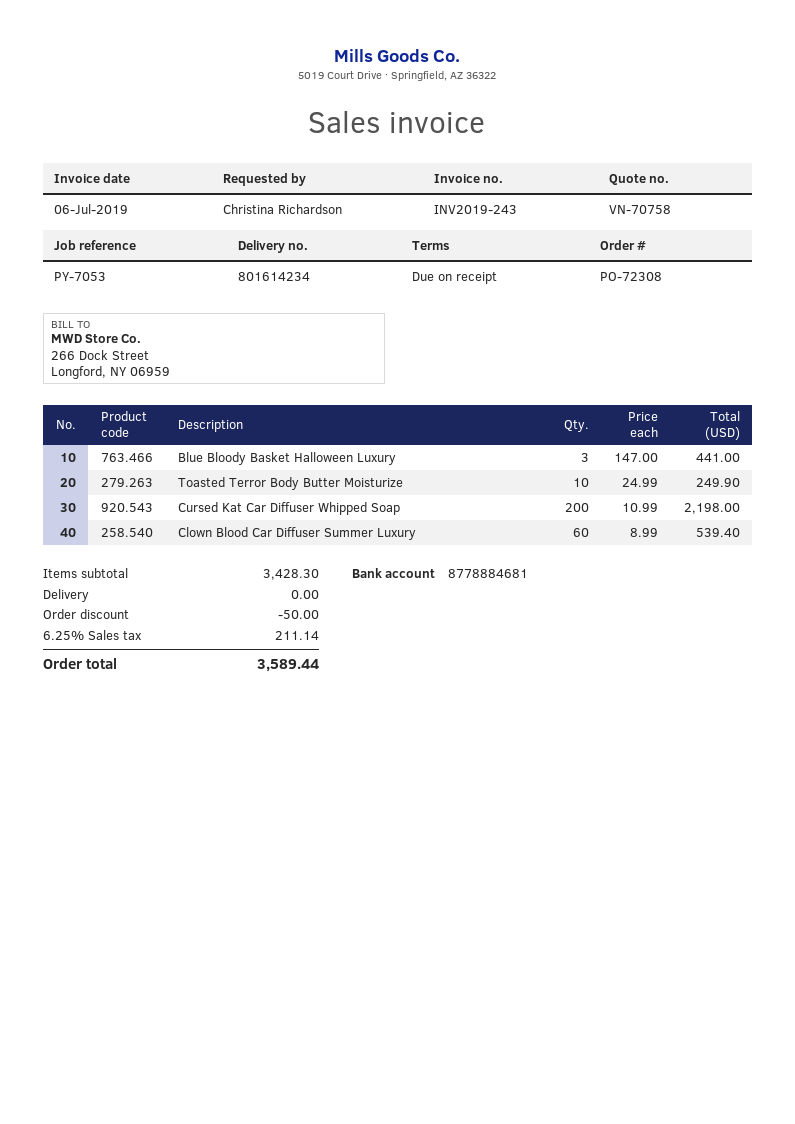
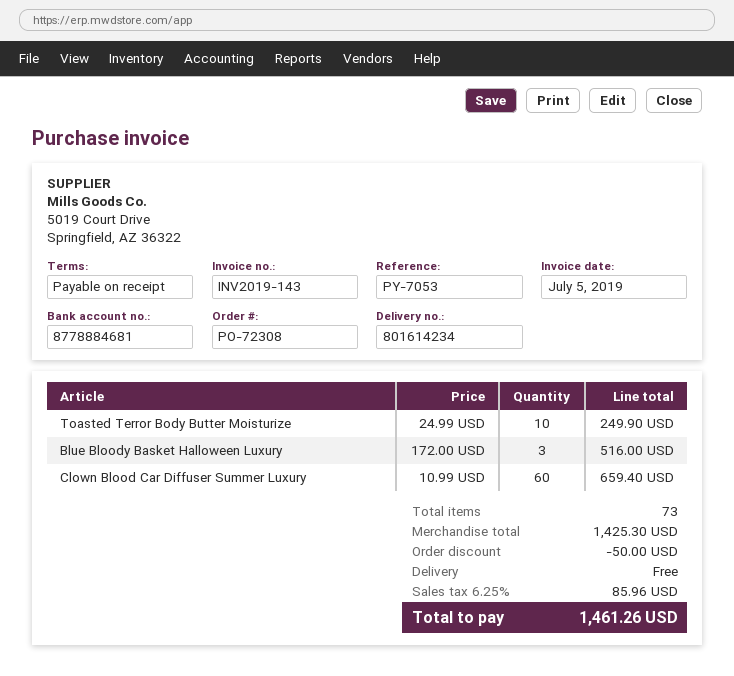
invoice number: INV2019-243 -> INV2019-143
invoice date: 2019-07-06 -> 2019-07-05
Blue Bloody Basket Halloween Luxury: 3 x 147.00 = 441.00 -> 3 x 172.00 = 516.00
Cursed Kat Car Diffuser Whipped Soap: 200 x 10.99 = 2198.00 -> none
Clown Blood Car Diffuser Summer Luxury: 60 x 8.99 = 539.40 -> 60 x 10.99 = 659.40
subtotal: 3428.30 -> 1425.30
tax: 6.25% = 211.14 -> 6.25% = 85.96
total: 3589.44 -> 1461.26

